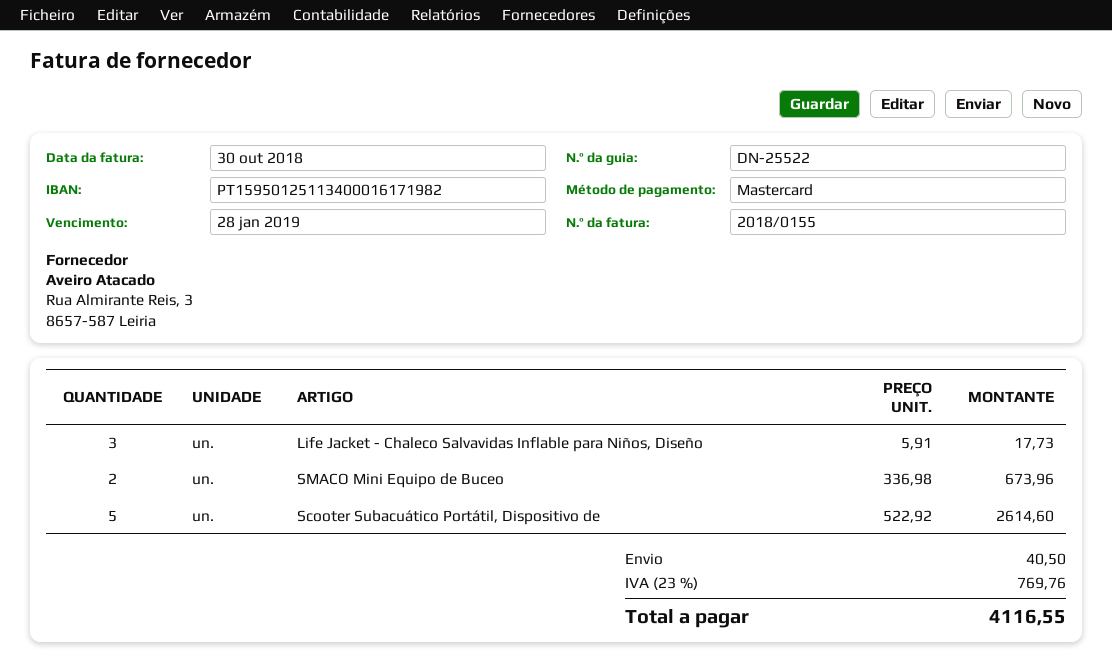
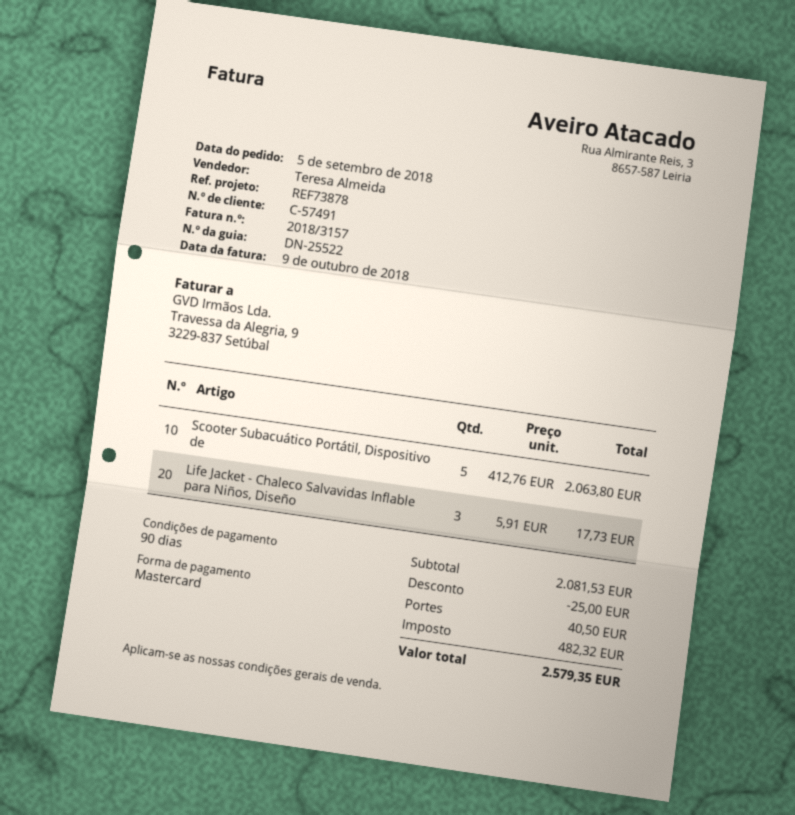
invoice number: 2018/0155 -> 2018/3157
invoice date: 2018-10-30 -> 2018-10-09
SMACO Mini Equipo de Buceo: 2 x 336.98 = 673.96 -> none
Scooter Subacuático Portátil, Dispositivo de: 5 x 522.92 = 2614.60 -> 5 x 412.76 = 2063.80
discount: none -> 25.00
tax: 769.76 -> 482.32
total: 4116.55 -> 2579.35

